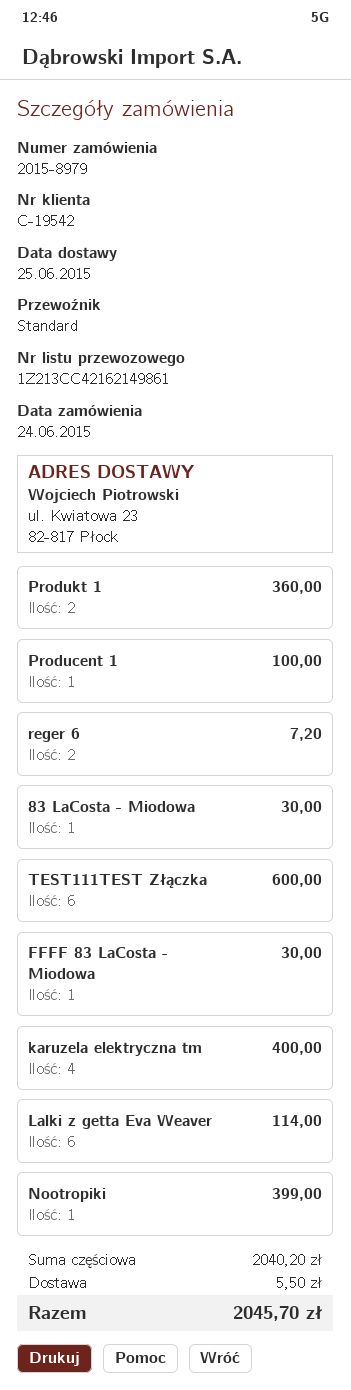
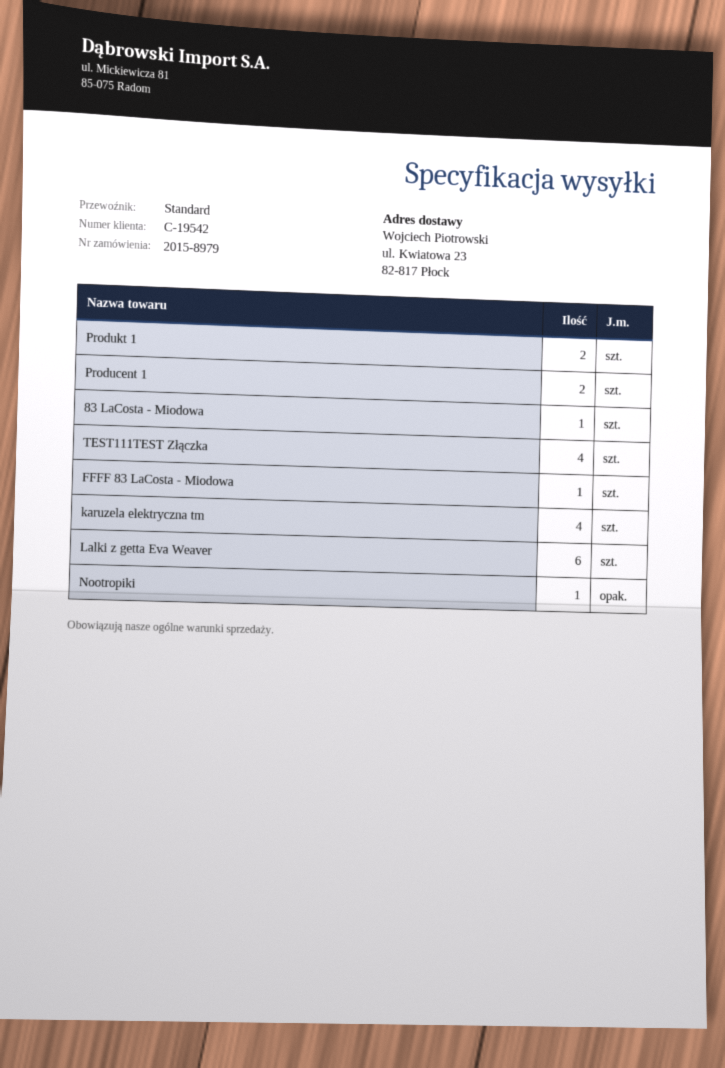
Producent 1: 1 -> 2
reger 6: 2 -> none
TEST111TEST Złączka: 6 -> 4

